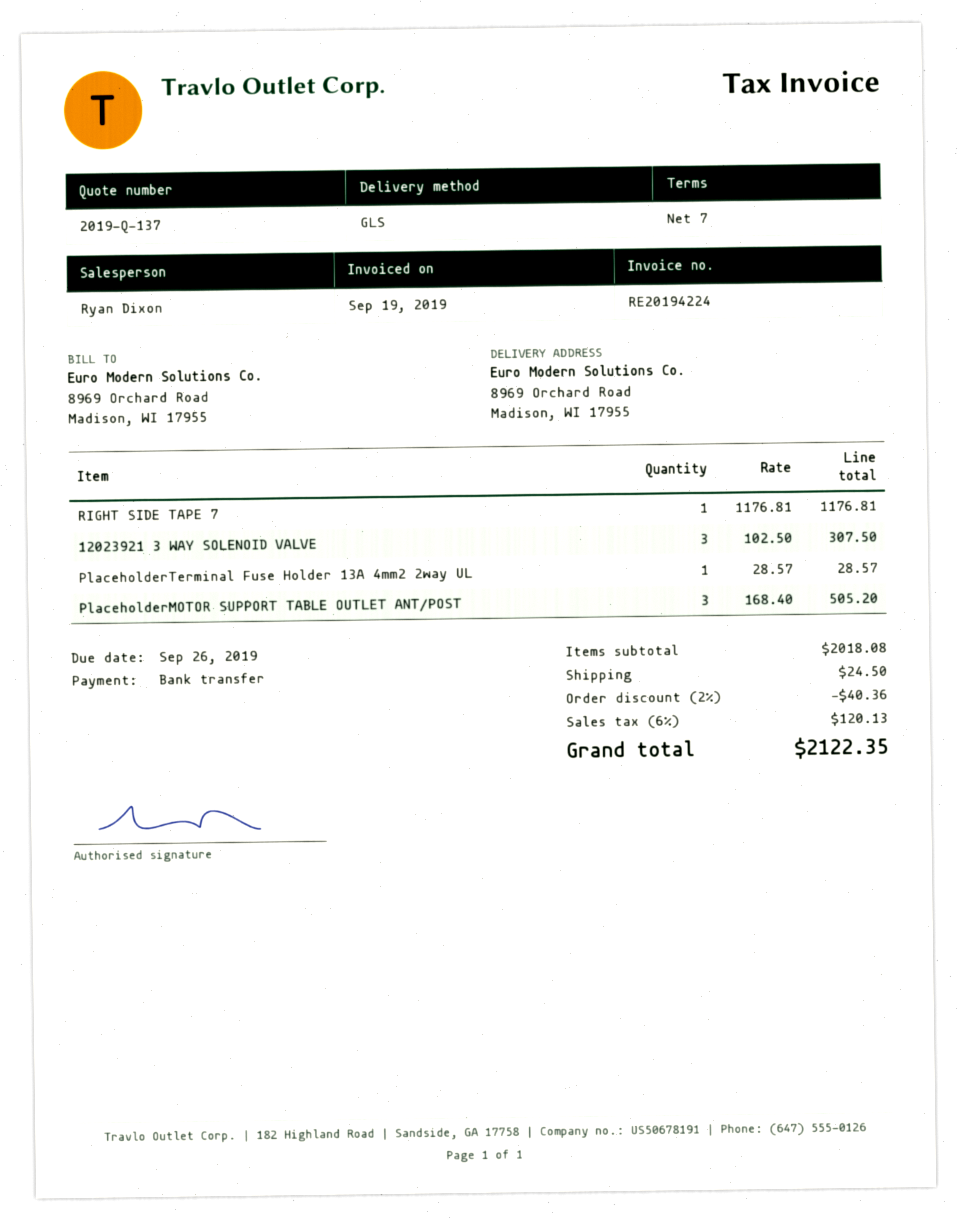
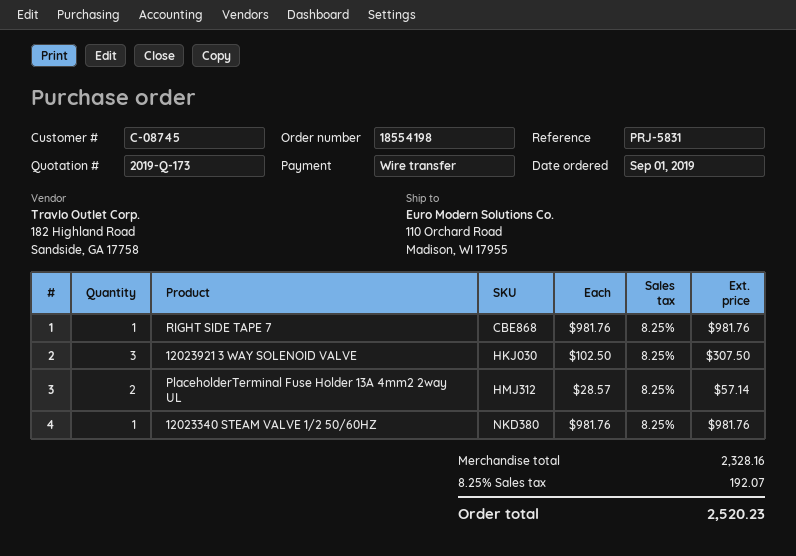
quote number: 2019-Q-137 -> 2019-Q-173
ship to: 8969 Orchard Road, Madison, WI 17955 -> 110 Orchard Road, Madison, WI 17955
RIGHT SIDE TAPE 7: 1 x 1176.81 = 1176.81 -> 1 x 981.76 = 981.76
PlaceholderTerminal Fuse Holder 13A 4mm2 2way UL: 1 x 28.57 = 28.57 -> 2 x 28.57 = 57.14
PlaceholderMOTOR SUPPORT TABLE OUTLET ANT/POST: 3 x 168.40 = 505.20 -> none
12023340 STEAM VALVE 1/2 50/60HZ: none -> 1 x 981.76 = 981.76
subtotal: 2018.08 -> 2328.16
discount: 2% = 40.36 -> none
shipping: 24.50 -> none
tax: 6% = 120.13 -> 8.25% = 192.07
total: 2122.35 -> 2520.23

